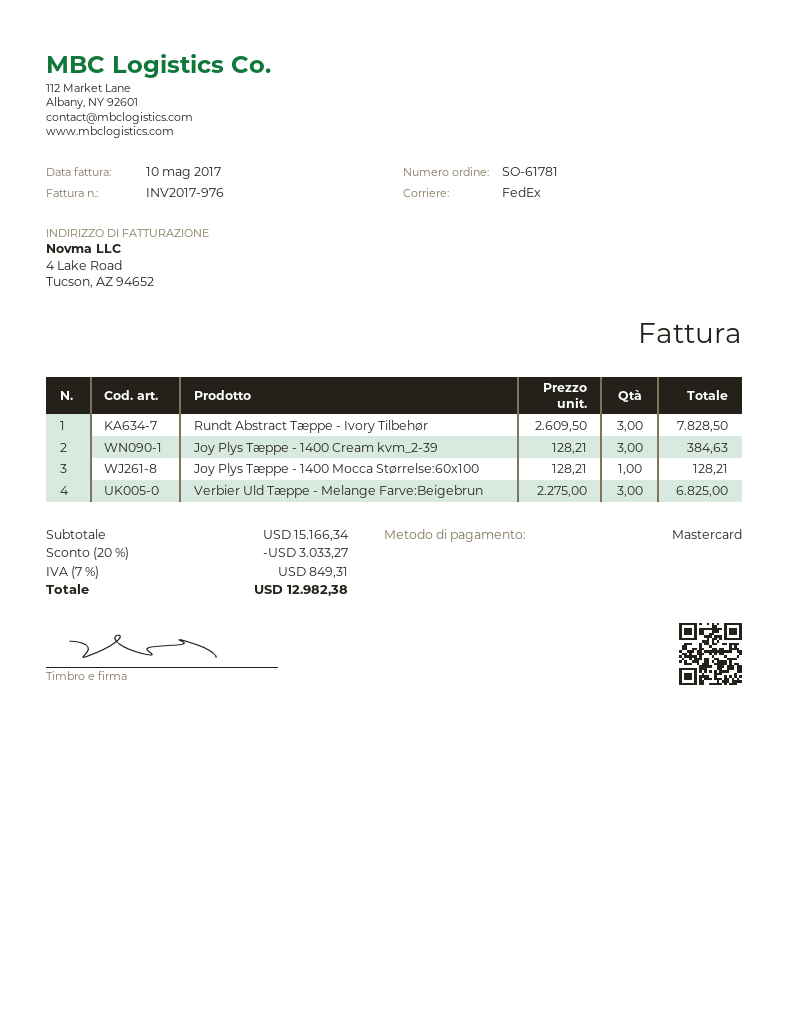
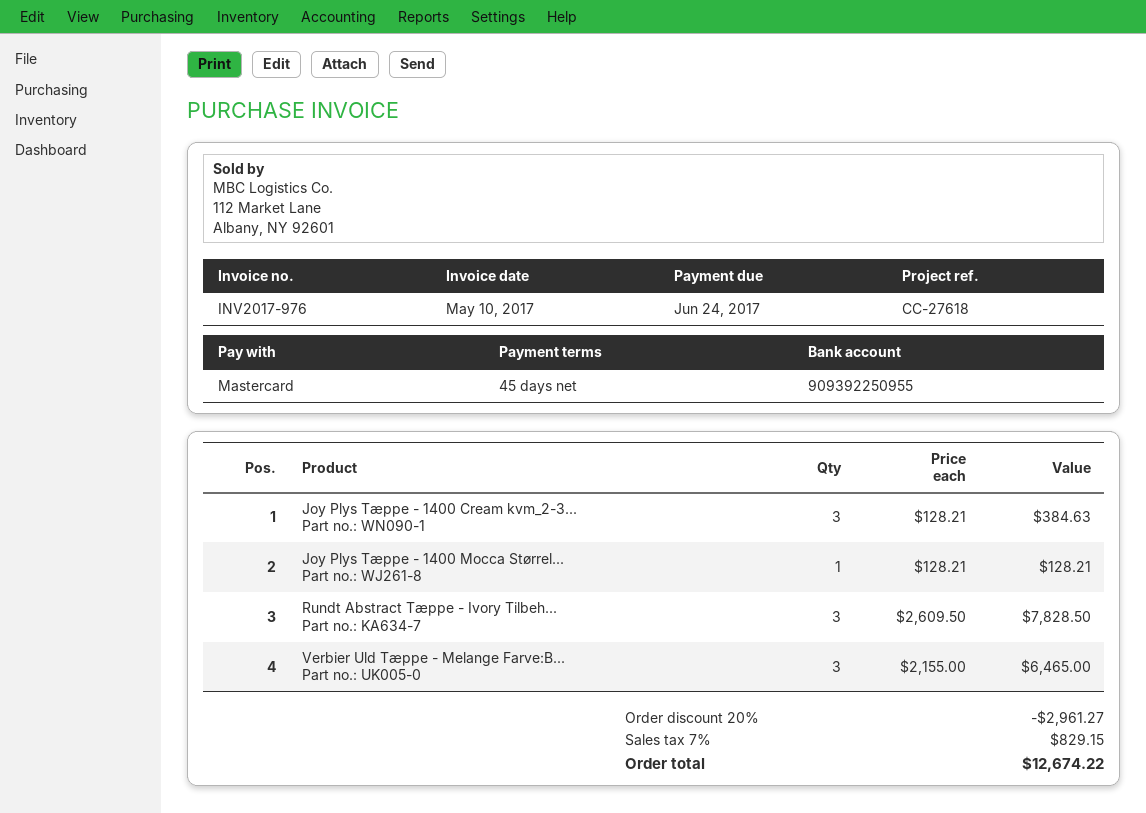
Verbier Uld Tæppe - Melange Farve:Beigebrun: 3 x 2275.00 = 6825.00 -> 3 x 2155.00 = 6465.00
discount: 20% = 3033.27 -> 20% = 2961.27
tax: 7% = 849.31 -> 7% = 829.15
total: 12982.38 -> 12674.22

